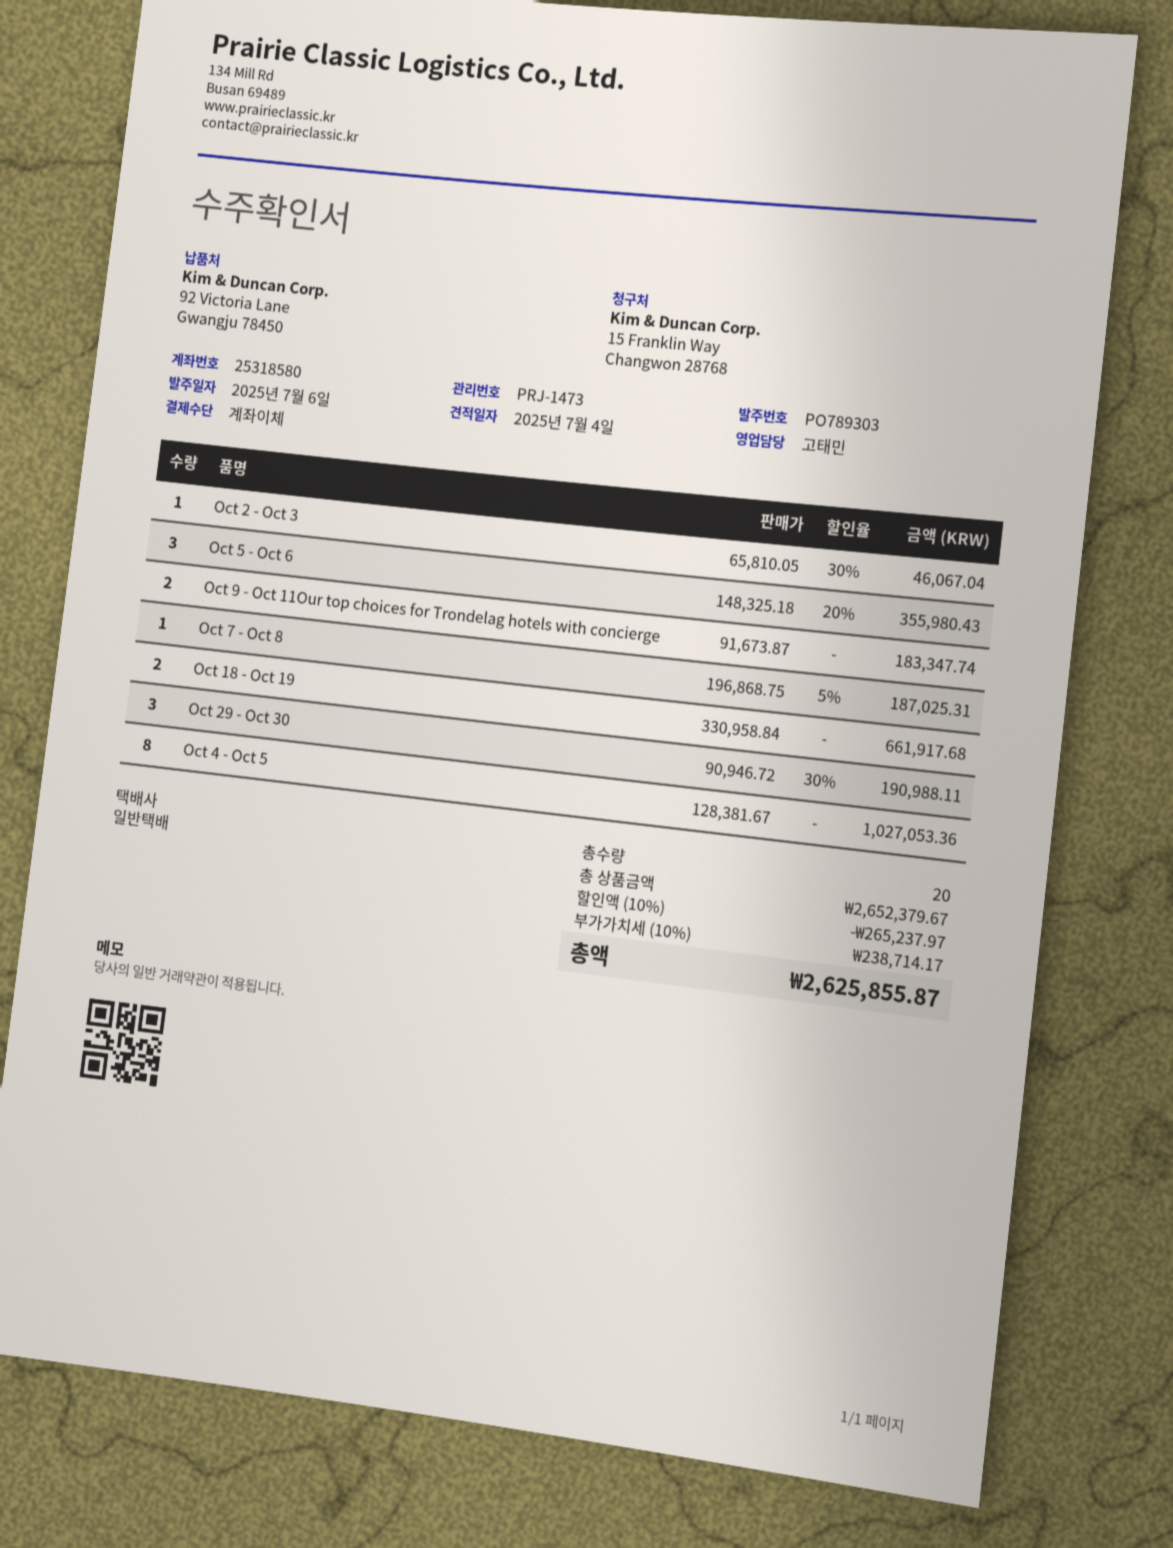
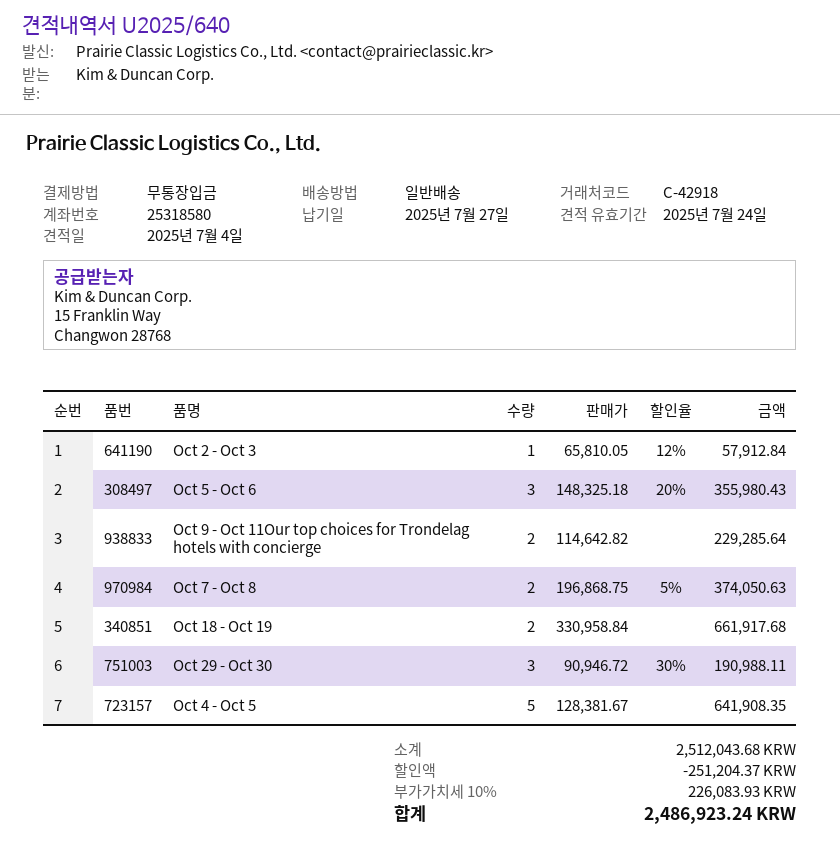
Oct 2 - Oct 3: 1 x 65810.05 - 30% = 46067.04 -> 1 x 65810.05 - 12% = 57912.84
Oct 9 - Oct 11Our top choices for Trondelag hotels with concierge: 2 x 91673.87 = 183347.74 -> 2 x 114642.82 = 229285.64
Oct 7 - Oct 8: 1 x 196868.75 - 5% = 187025.31 -> 2 x 196868.75 - 5% = 374050.63
Oct 4 - Oct 5: 8 x 128381.67 = 1027053.36 -> 5 x 128381.67 = 641908.35
subtotal: 2652379.67 -> 2512043.68
discount: 265237.97 -> 251204.37
tax: 10% = 238714.17 -> 10% = 226083.93
total: 2625855.87 -> 2486923.24

